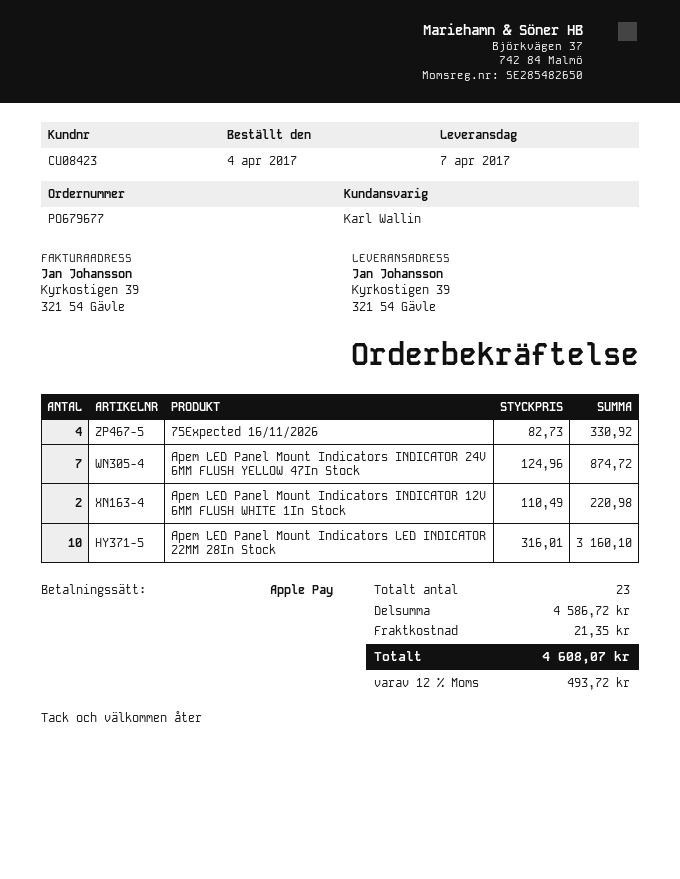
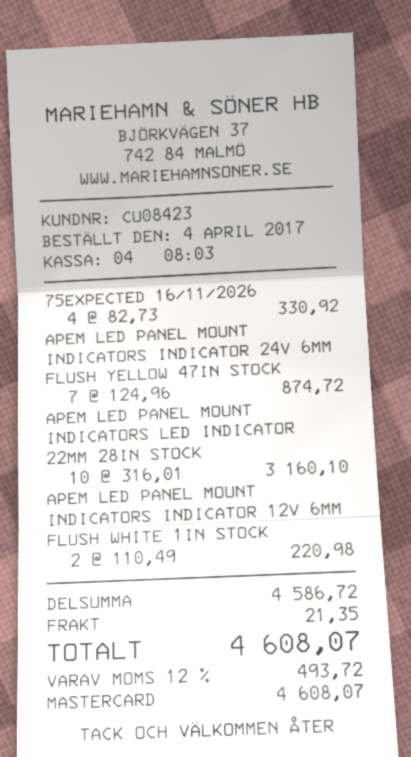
payment method: Apple Pay -> Mastercard

